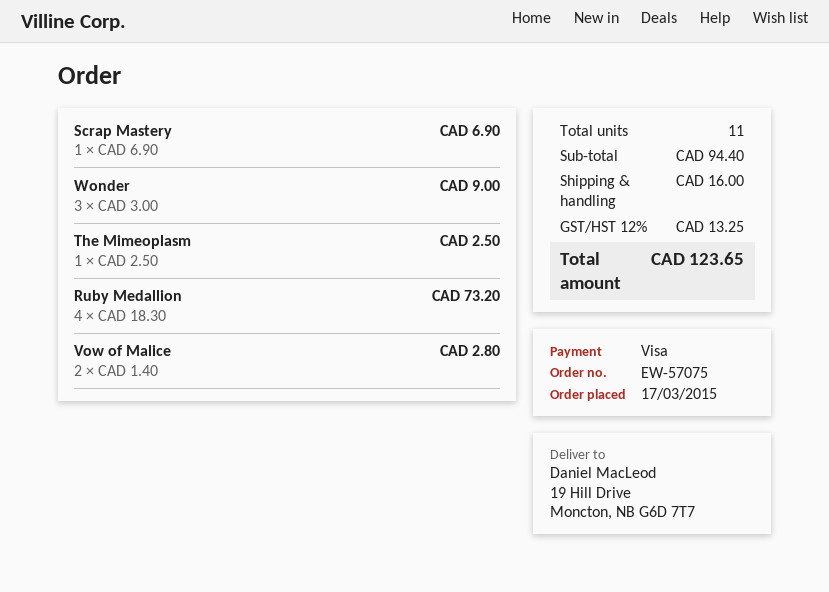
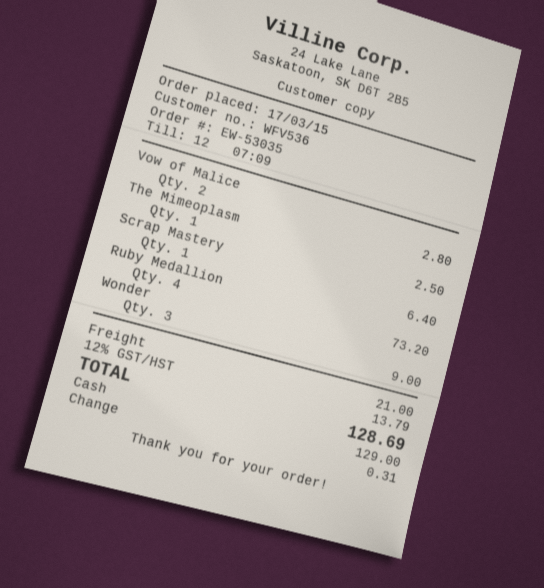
order number: EW-57075 -> EW-53035
payment method: Visa -> cash
Scrap Mastery: 1 for 6.90 -> 1 for 6.40
shipping: 16.00 -> 21.00
tax: 12% = 13.25 -> 12% = 13.79
total: 123.65 -> 128.69

